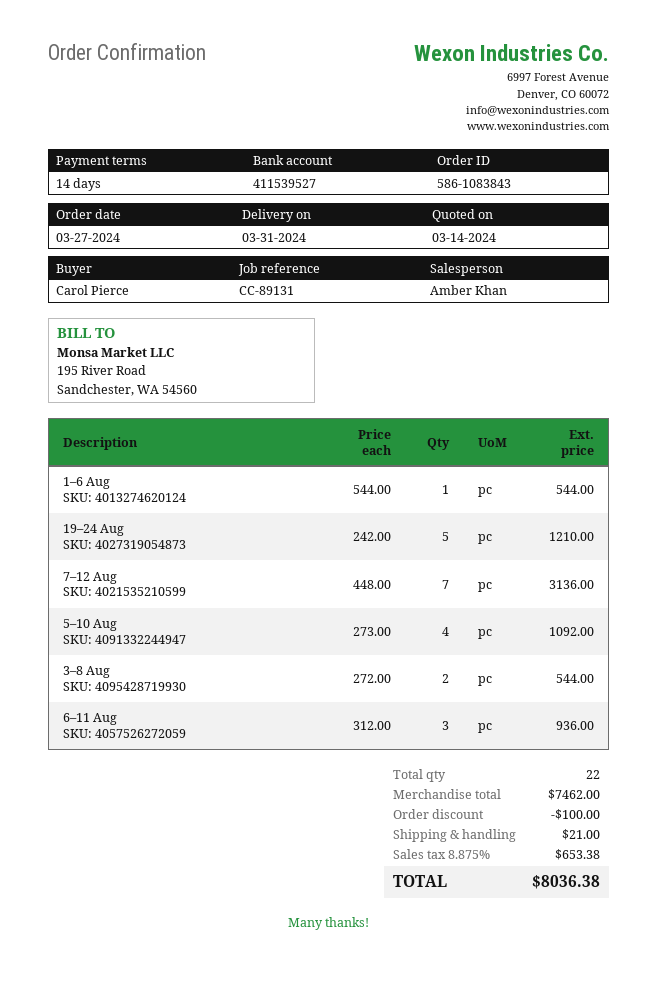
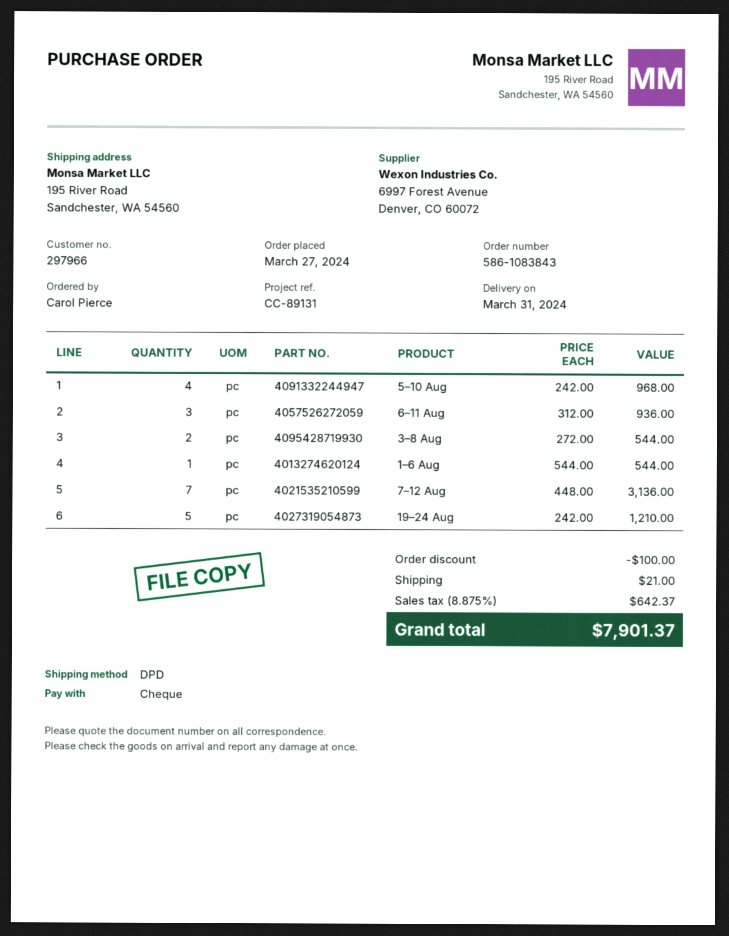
5–10 Aug: 4 x 273.00 = 1092.00 -> 4 x 242.00 = 968.00
tax: 8.875% = 653.38 -> 8.875% = 642.37
total: 8036.38 -> 7901.37

